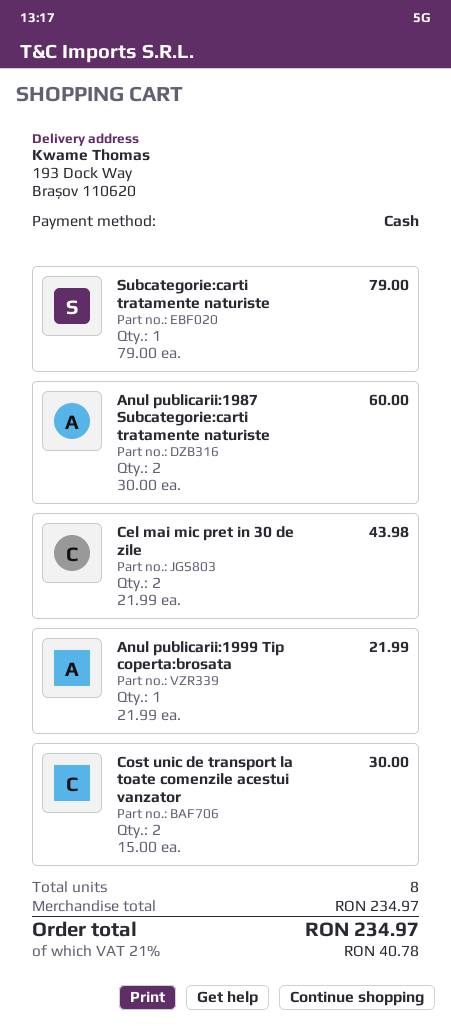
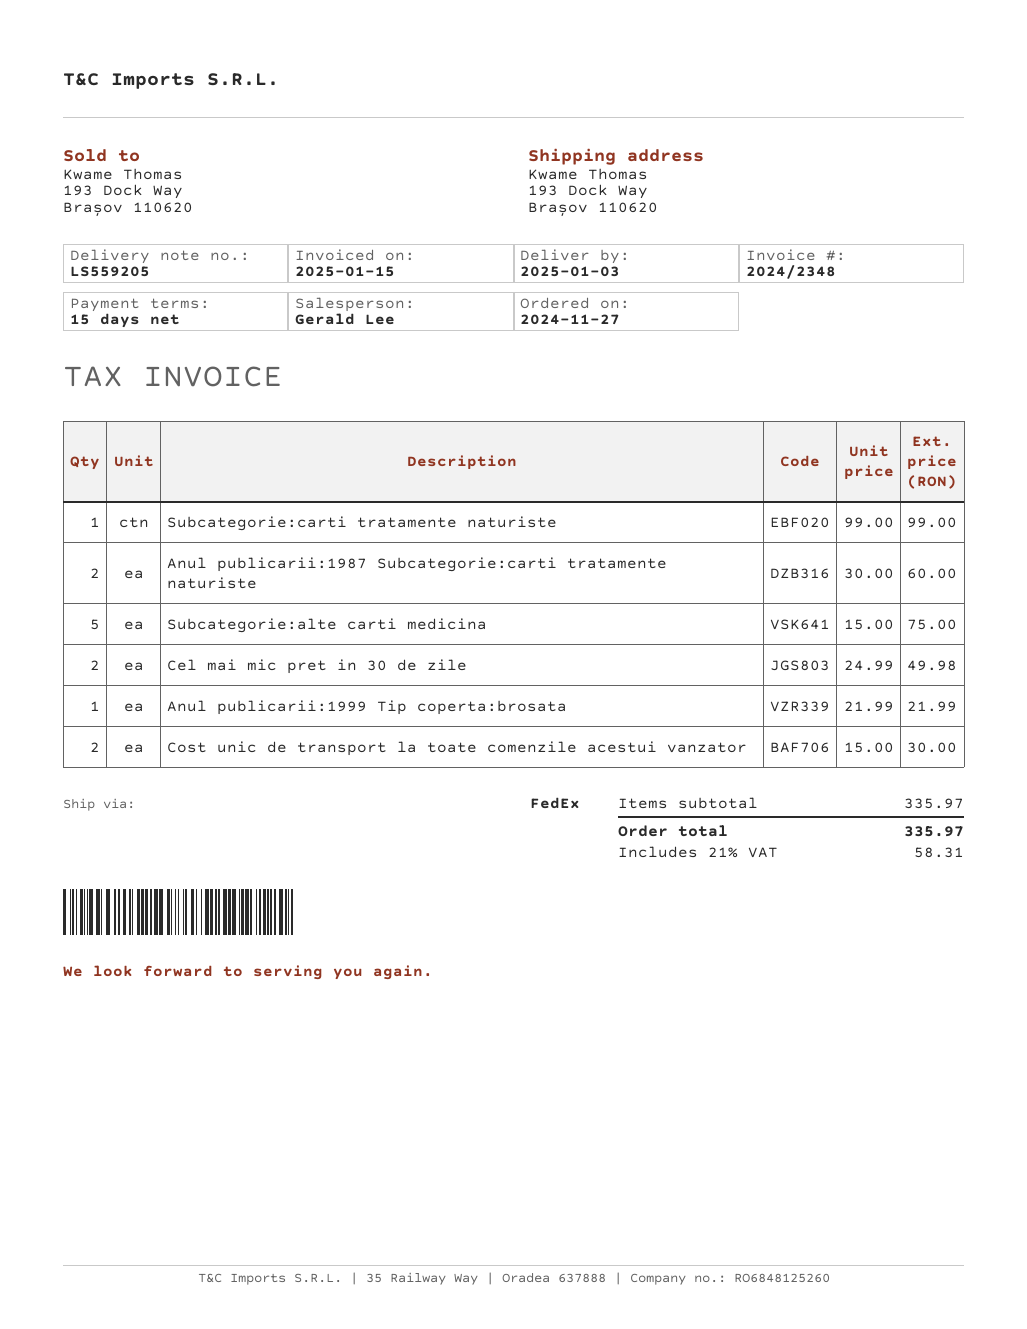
Subcategorie:carti tratamente naturiste: 1 x 79.00 = 79.00 -> 1 x 99.00 = 99.00
Cel mai mic pret in 30 de zile: 2 x 21.99 = 43.98 -> 2 x 24.99 = 49.98
Subcategorie:alte carti medicina: none -> 5 x 15.00 = 75.00
subtotal: 234.97 -> 335.97
tax: 21% = 40.78 -> 21% = 58.31
total: 234.97 -> 335.97

